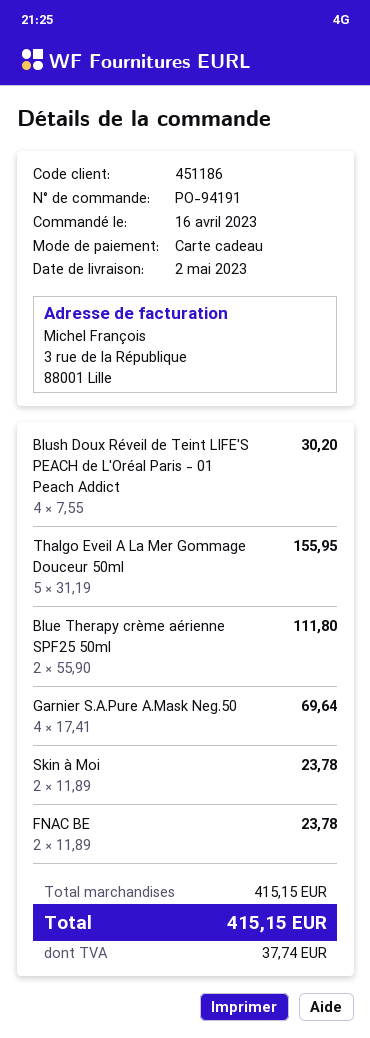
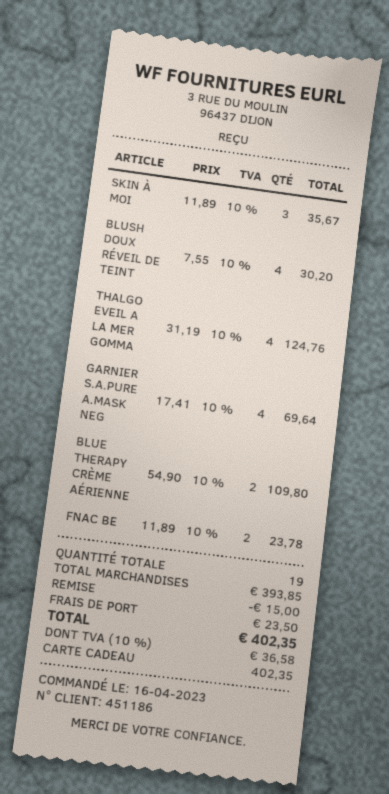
Thalgo Eveil A La Mer Gommage Douceur 50ml: 5 x 31.19 = 155.95 -> 4 x 31.19 = 124.76
Blue Therapy crème aérienne SPF25 50ml: 2 x 55.90 = 111.80 -> 2 x 54.90 = 109.80
Skin à Moi: 2 x 11.89 = 23.78 -> 3 x 11.89 = 35.67
subtotal: 415.15 -> 393.85
discount: none -> 15.00
shipping: none -> 23.50
tax: 37.74 -> 36.58
total: 415.15 -> 402.35

